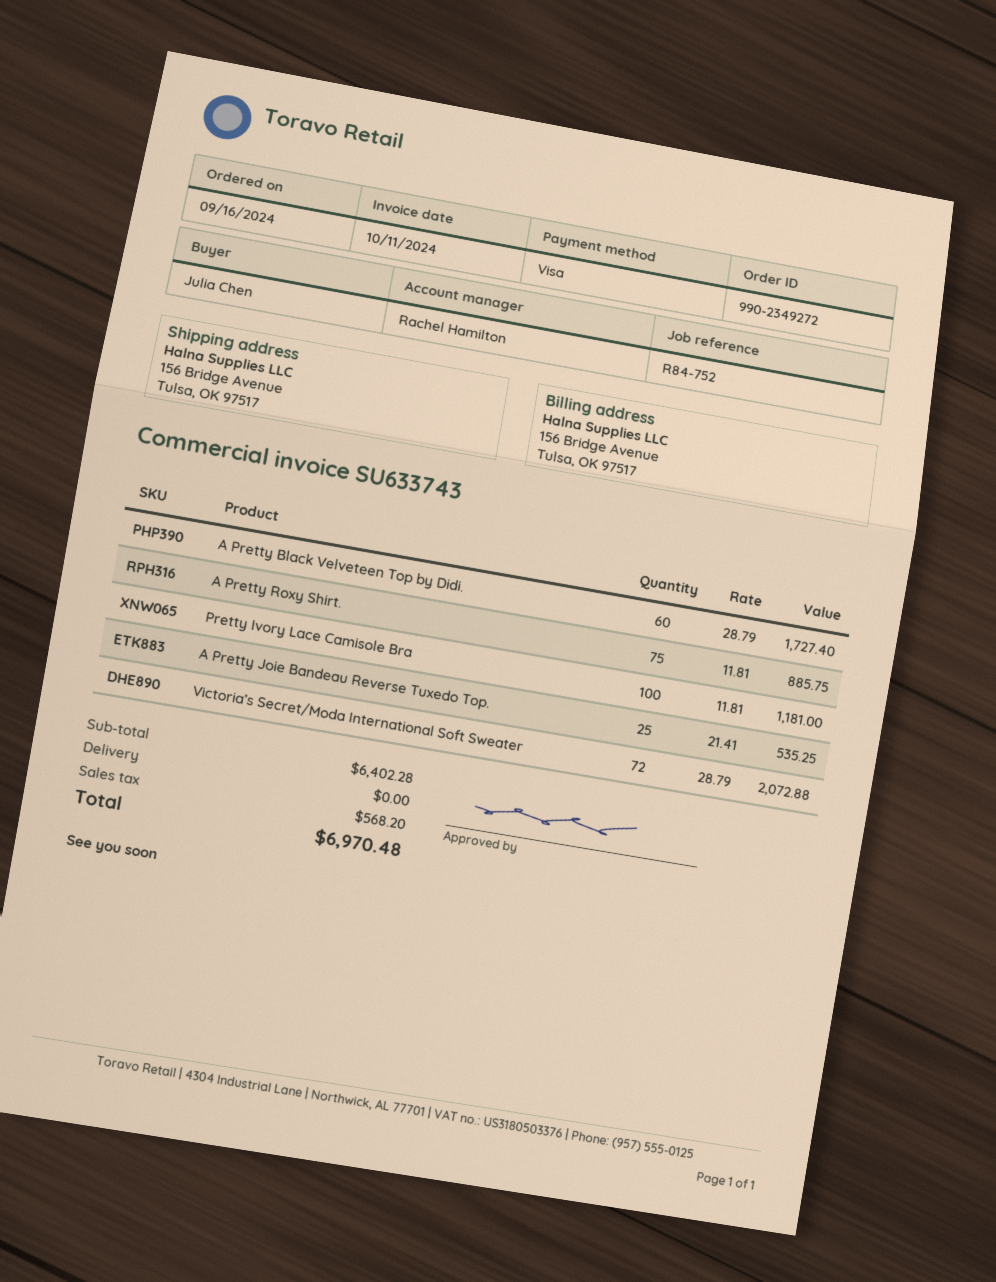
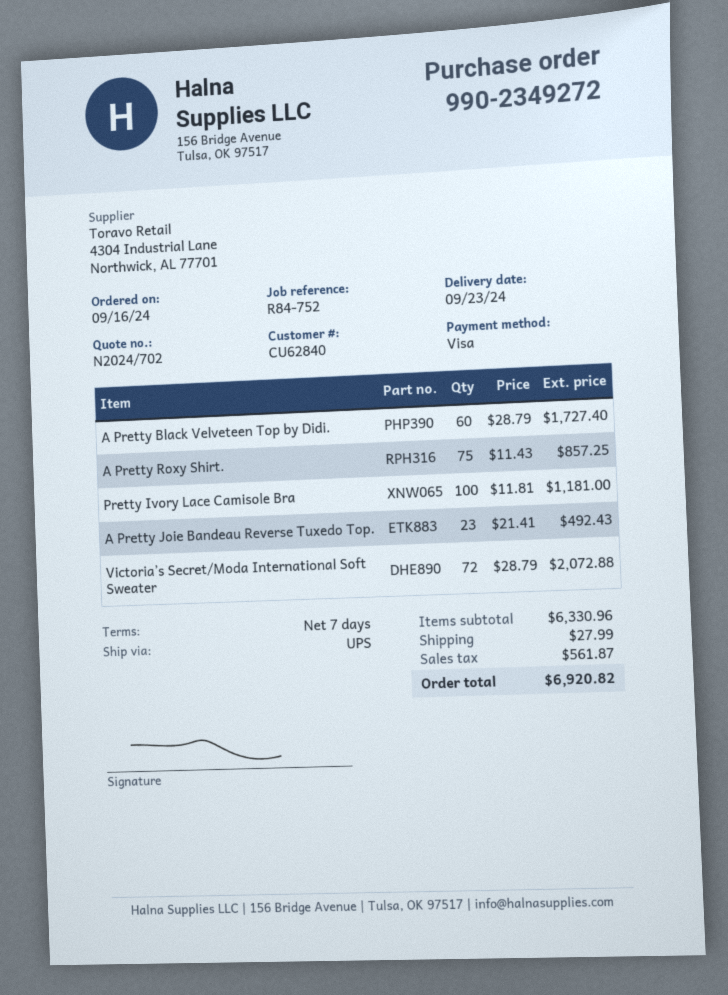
A Pretty Roxy Shirt.: 75 x 11.81 = 885.75 -> 75 x 11.43 = 857.25
A Pretty Joie Bandeau Reverse Tuxedo Top.: 25 x 21.41 = 535.25 -> 23 x 21.41 = 492.43
subtotal: 6402.28 -> 6330.96
shipping: 0.00 -> 27.99
tax: 568.20 -> 561.87
total: 6970.48 -> 6920.82

